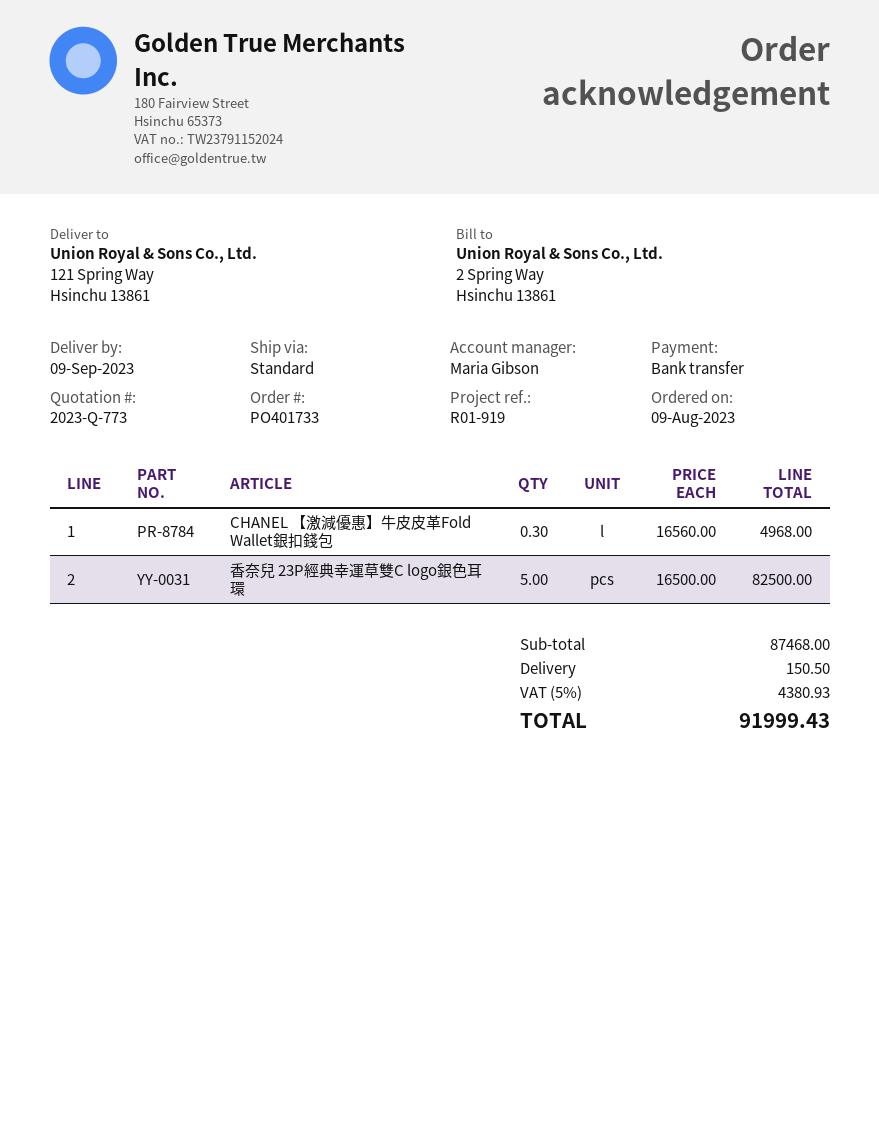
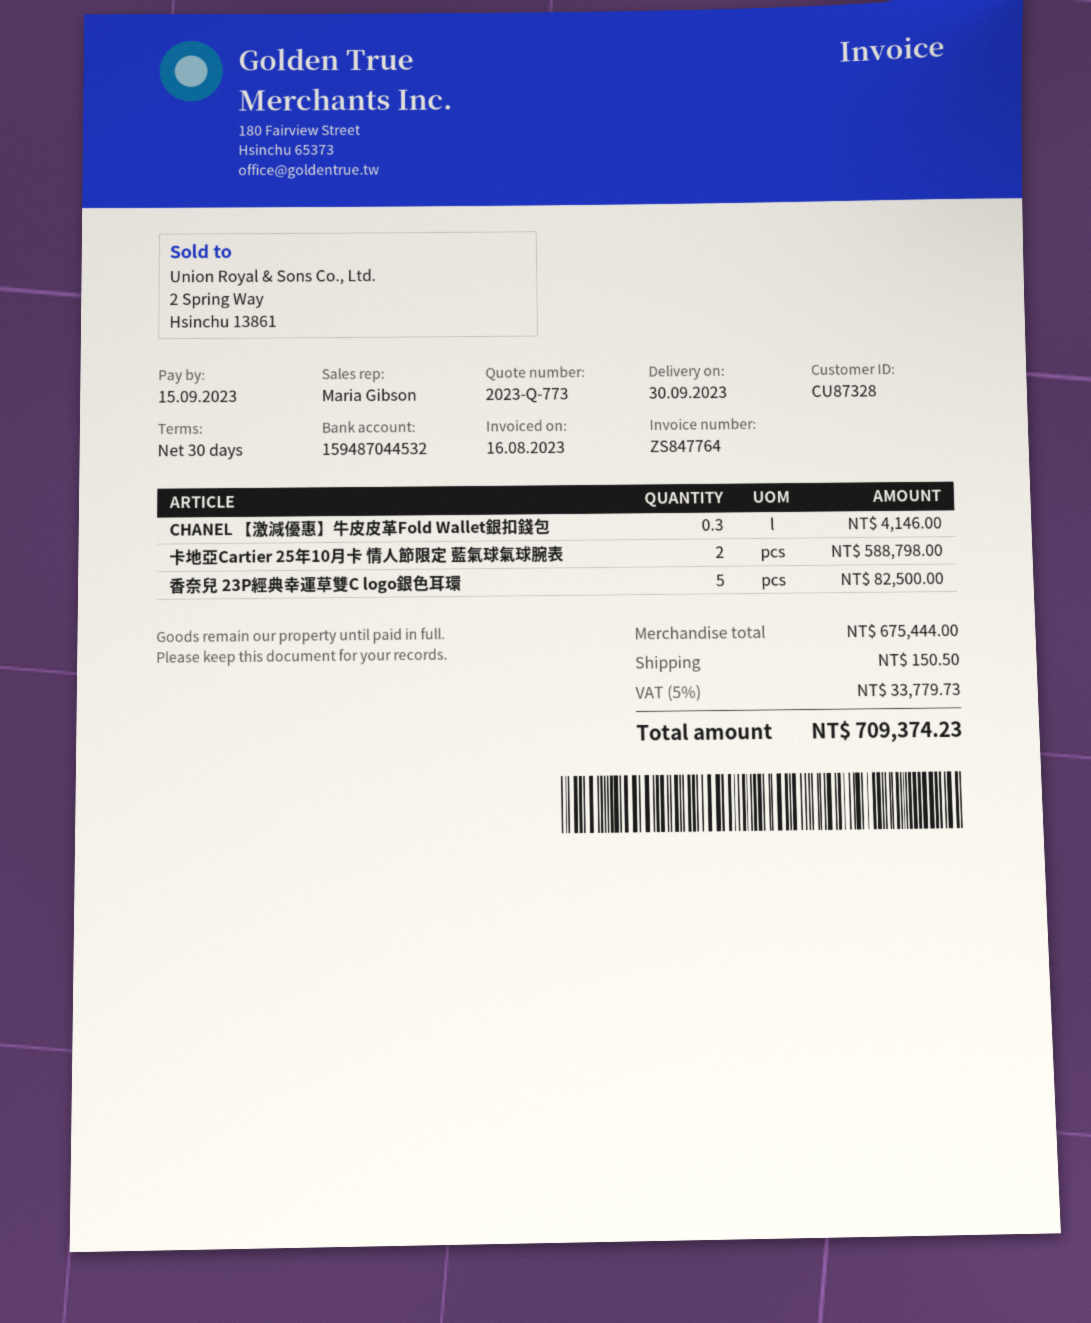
delivery date: 2023-09-09 -> 2023-09-30
CHANEL 【激減優惠】牛皮皮革Fold Wallet銀扣錢包: 0.3 for 4968.00 -> 0.3 for 4146.00
卡地亞Cartier 25年10月卡 情人節限定 藍氣球氣球腕表: none -> 2 for 588798.00
subtotal: 87468.00 -> 675444.00
tax: 5% = 4380.93 -> 5% = 33779.73
total: 91999.43 -> 709374.23

